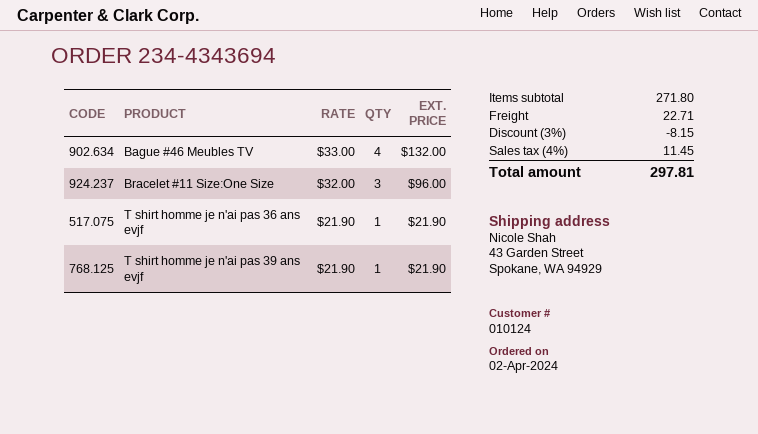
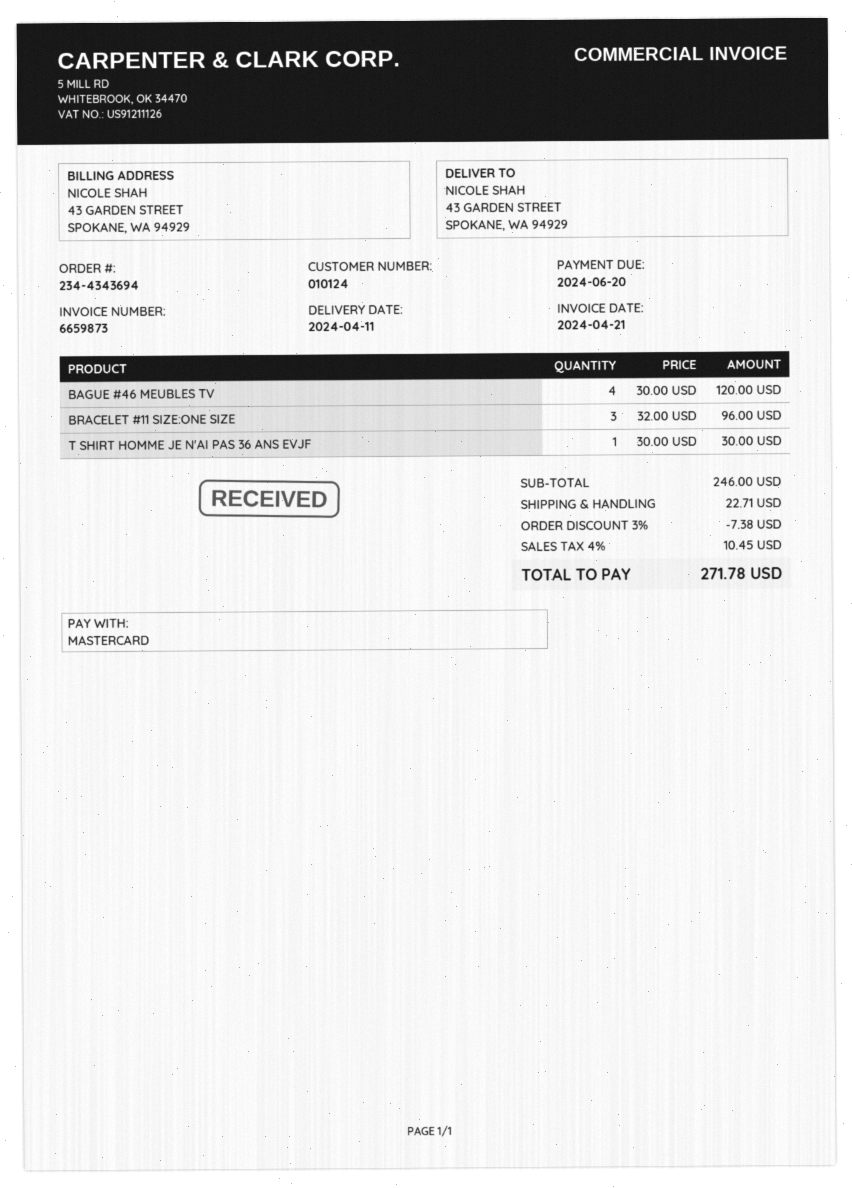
Bague #46 Meubles TV: 4 x 33.00 = 132.00 -> 4 x 30.00 = 120.00
T shirt homme je n'ai pas 36 ans evjf: 1 x 21.90 = 21.90 -> 1 x 30.00 = 30.00
T shirt homme je n'ai pas 39 ans evjf: 1 x 21.90 = 21.90 -> none
subtotal: 271.80 -> 246.00
discount: 3% = 8.15 -> 3% = 7.38
tax: 4% = 11.45 -> 4% = 10.45
total: 297.81 -> 271.78

